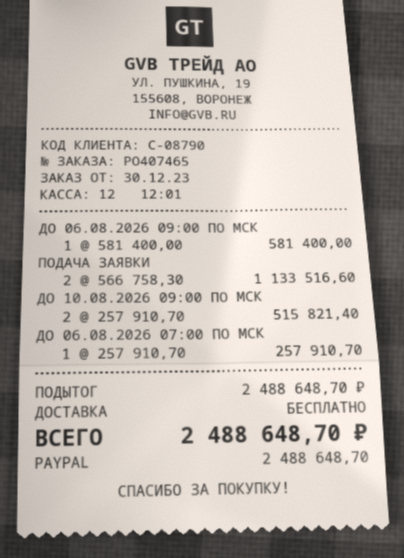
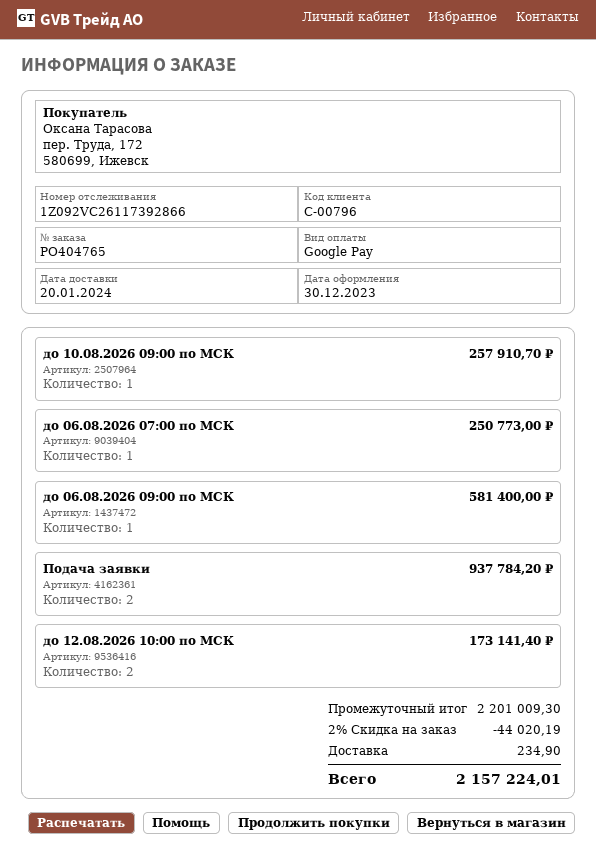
order number: PO407465 -> PO404765
customer number: C-08790 -> C-00796
payment method: PayPal -> Google Pay
ПОДАЧА ЗАЯВКИ: 2 for 1133516.60 -> 2 for 937784.20
ДО 10.08.2026 09:00 ПО МСК: 2 for 515821.40 -> 1 for 257910.70
ДО 06.08.2026 07:00 ПО МСК: 1 for 257910.70 -> 1 for 250773.00
до 12.08.2026 10:00 по МСК: none -> 2 for 173141.40
subtotal: 2488648.70 -> 2201009.30
discount: none -> 2% = 44020.19
shipping: 0.00 -> 234.90
total: 2488648.70 -> 2157224.01

